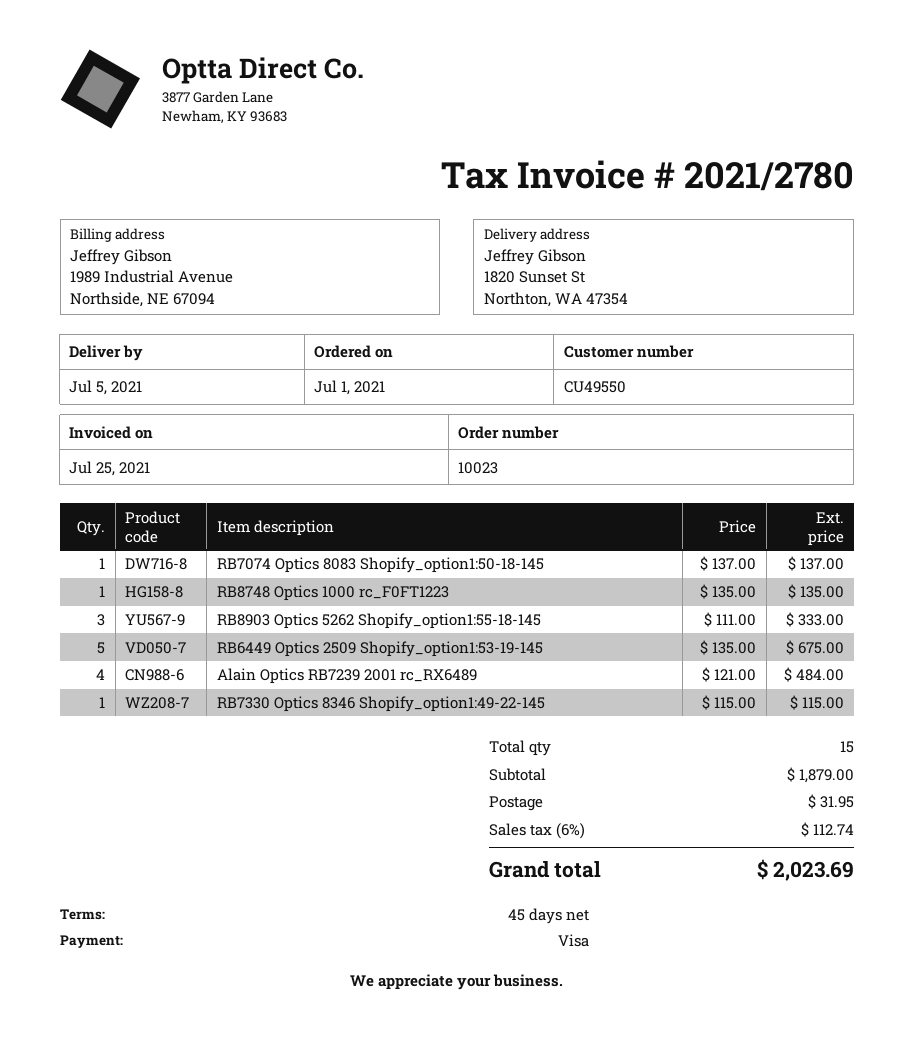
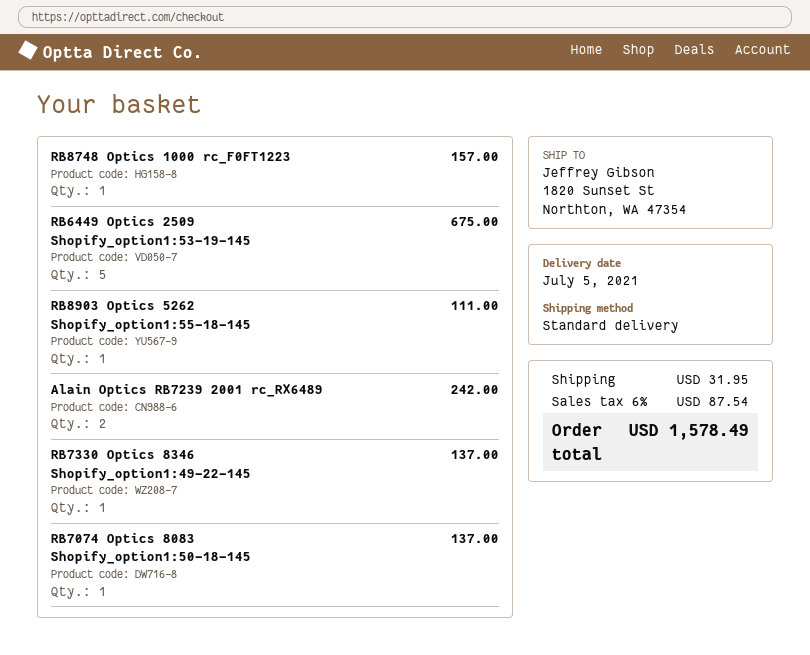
RB8748 Optics 1000 rc_F0FT1223: 1 for 135.00 -> 1 for 157.00
RB8903 Optics 5262 Shopify_option1:55-18-145: 3 for 333.00 -> 1 for 111.00
Alain Optics RB7239 2001 rc_RX6489: 4 for 484.00 -> 2 for 242.00
RB7330 Optics 8346 Shopify_option1:49-22-145: 1 for 115.00 -> 1 for 137.00
tax: 6% = 112.74 -> 6% = 87.54
total: 2023.69 -> 1578.49

